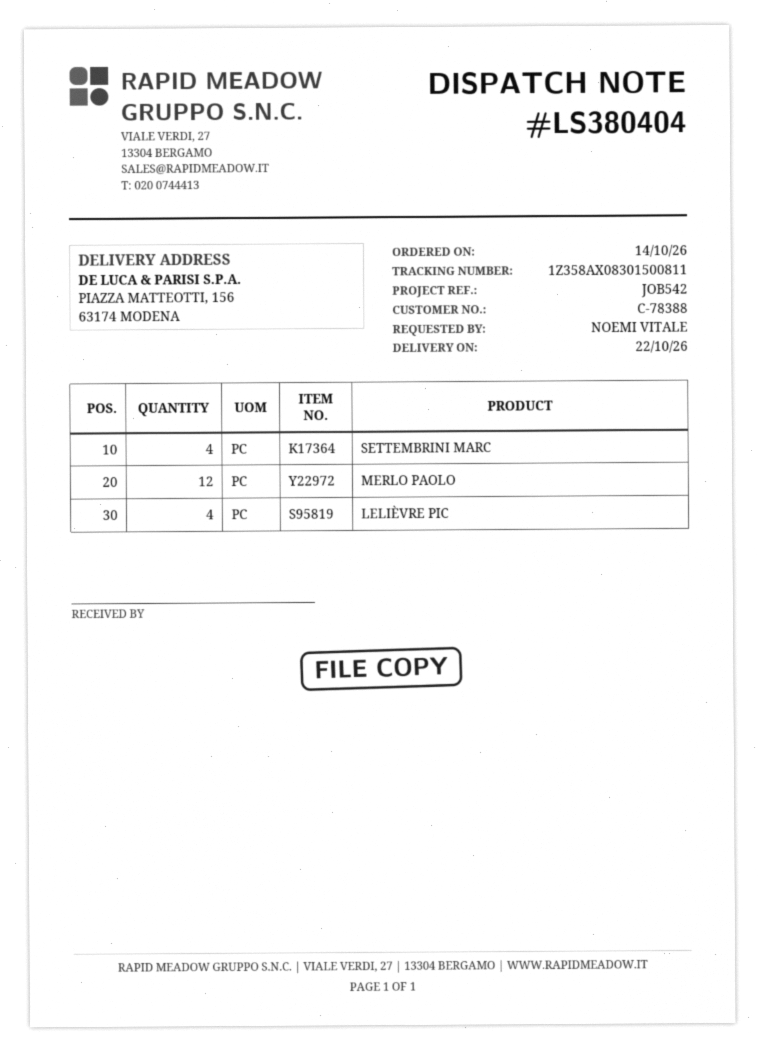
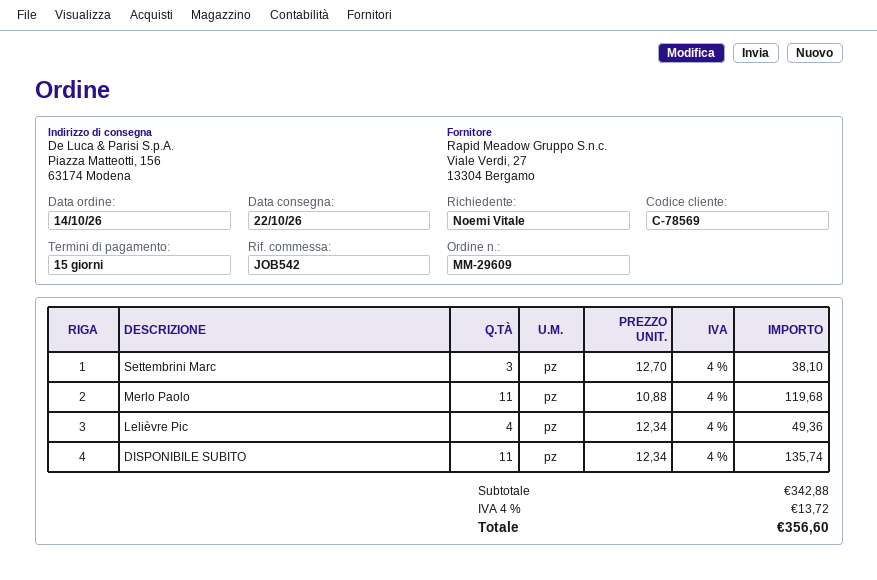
customer number: C-78388 -> C-78569
SETTEMBRINI MARC: 4 -> 3
MERLO PAOLO: 12 -> 11
DISPONIBILE SUBITO: none -> 11

